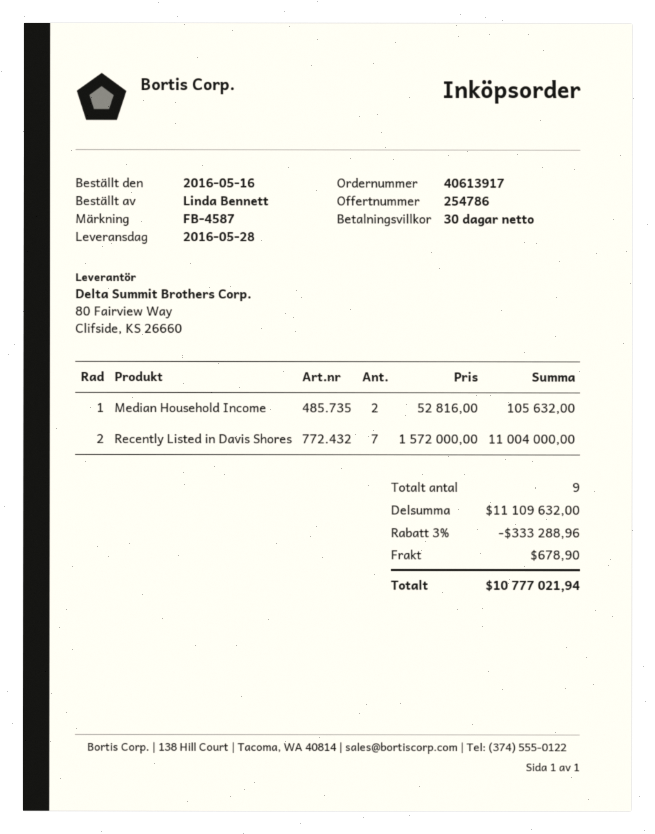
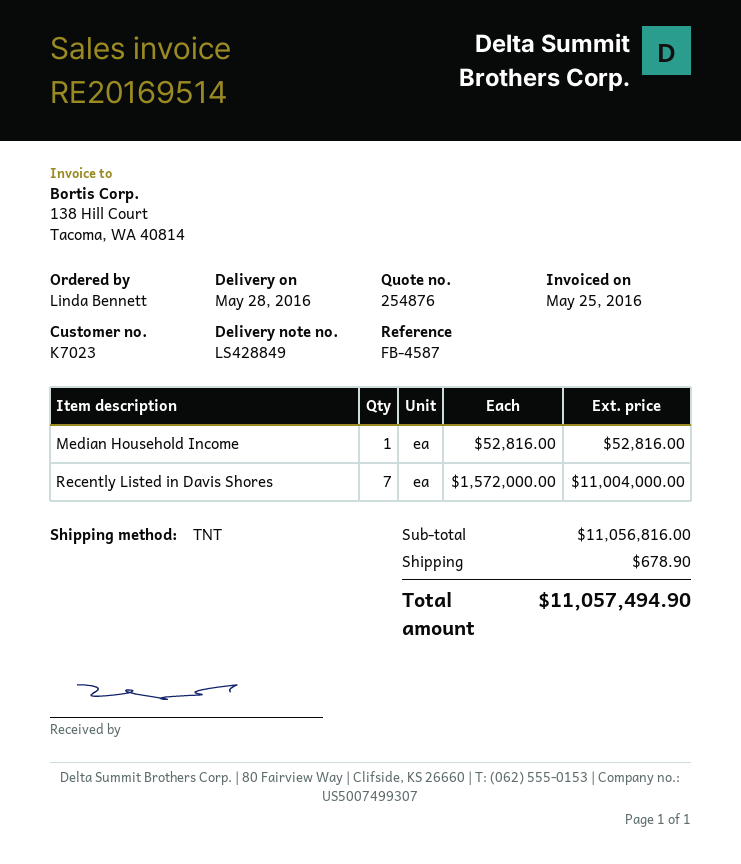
quote number: 254786 -> 254876
Median Household Income: 2 x 52816.00 = 105632.00 -> 1 x 52816.00 = 52816.00
subtotal: 11109632.00 -> 11056816.00
discount: 3% = 333288.96 -> none
total: 10777021.94 -> 11057494.90

